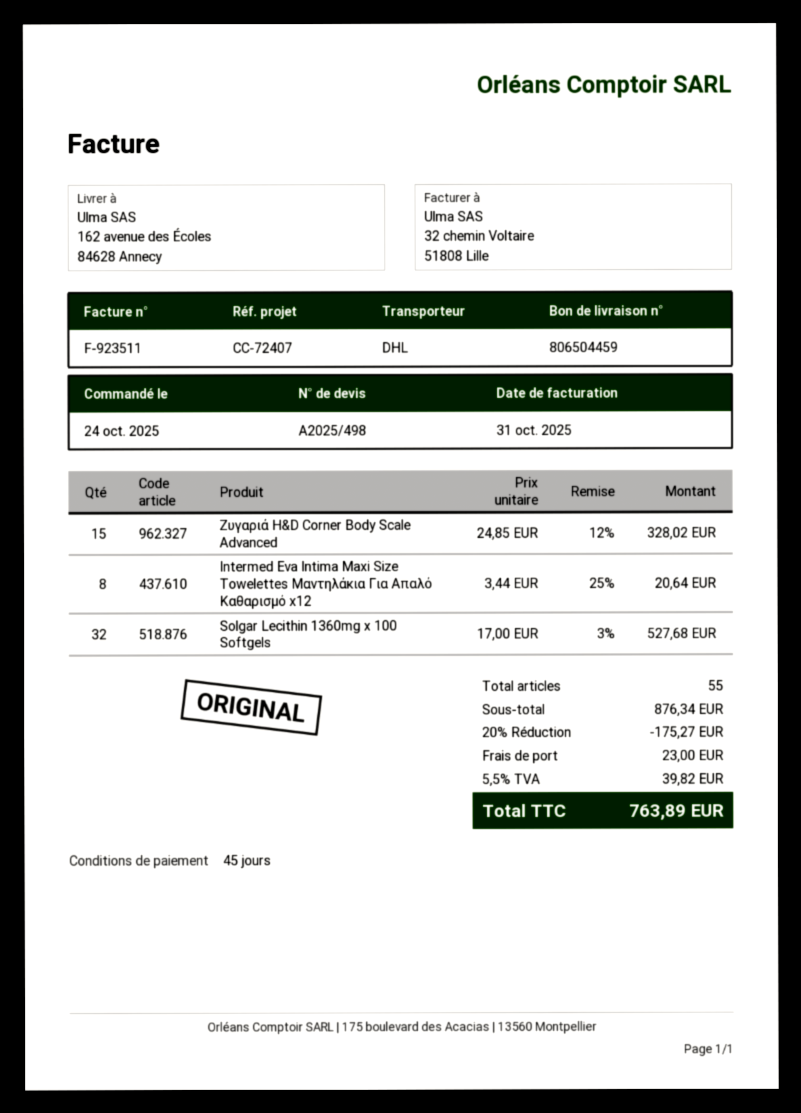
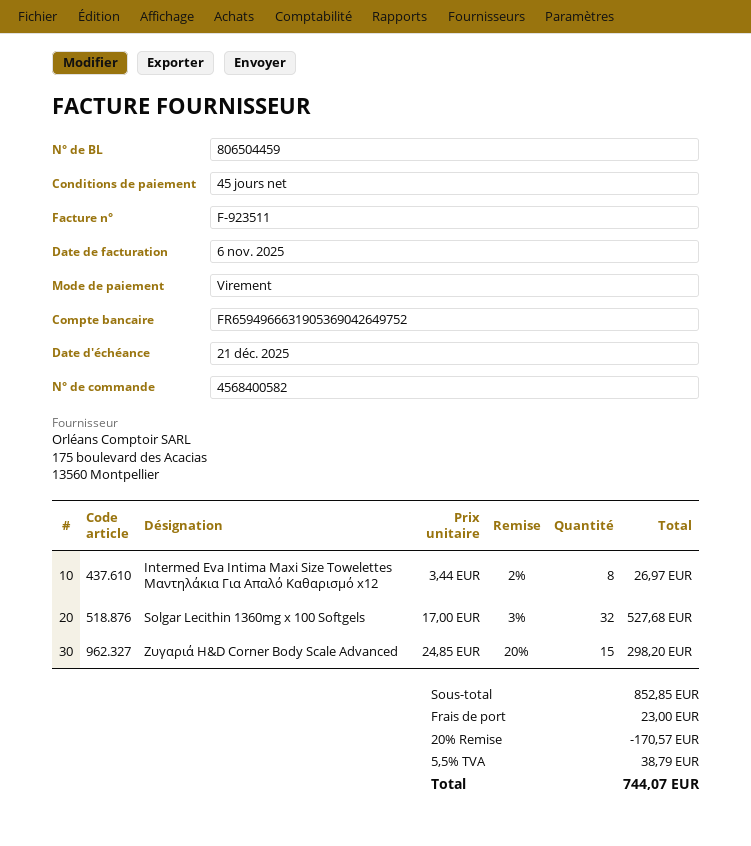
invoice date: 2025-10-31 -> 2025-11-06
Ζυγαριά H&D Corner Body Scale Advanced: 15 x 24.85 - 12% = 328.02 -> 15 x 24.85 - 20% = 298.20
Intermed Eva Intima Maxi Size Towelettes Μαντηλάκια Για Απαλό Καθαρισμό x12: 8 x 3.44 - 25% = 20.64 -> 8 x 3.44 - 2% = 26.97
subtotal: 876.34 -> 852.85
discount: 20% = 175.27 -> 20% = 170.57
tax: 5.5% = 39.82 -> 5.5% = 38.79
total: 763.89 -> 744.07

